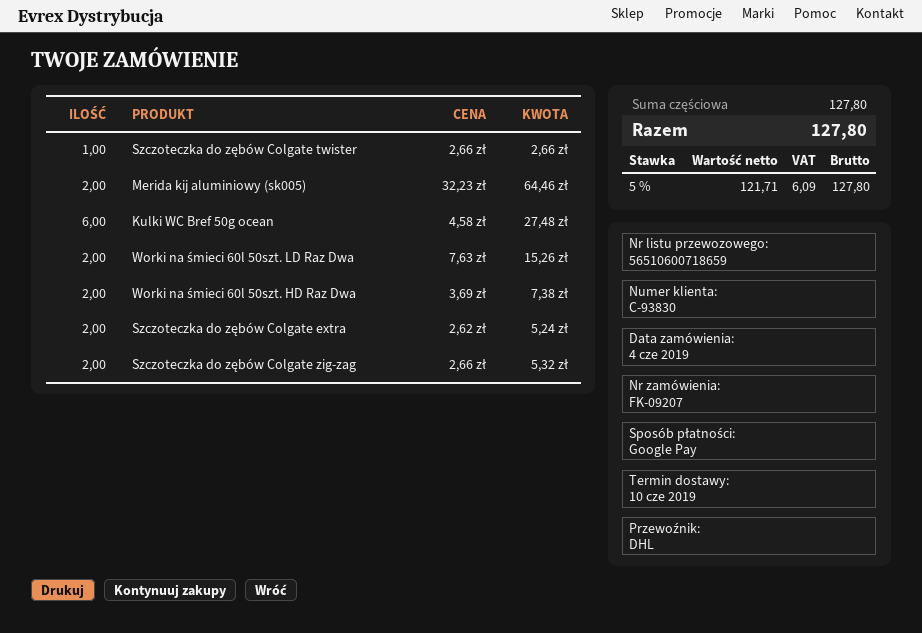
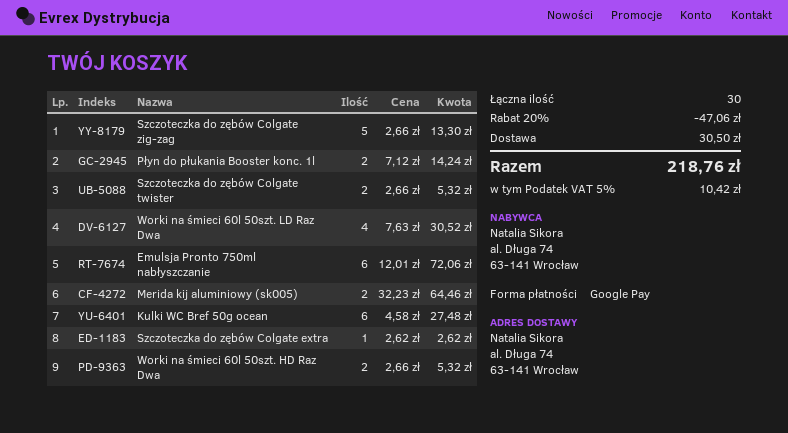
Szczoteczka do zębów Colgate twister: 1 x 2.66 = 2.66 -> 2 x 2.66 = 5.32
Worki na śmieci 60l 50szt. LD Raz Dwa: 2 x 7.63 = 15.26 -> 4 x 7.63 = 30.52
Worki na śmieci 60l 50szt. HD Raz Dwa: 2 x 3.69 = 7.38 -> 2 x 2.66 = 5.32
Szczoteczka do zębów Colgate extra: 2 x 2.62 = 5.24 -> 1 x 2.62 = 2.62
Szczoteczka do zębów Colgate zig-zag: 2 x 2.66 = 5.32 -> 5 x 2.66 = 13.30
Płyn do płukania Booster konc. 1l: none -> 2 x 7.12 = 14.24
Emulsja Pronto 750ml nabłyszczanie: none -> 6 x 12.01 = 72.06
discount: none -> 20% = 47.06
shipping: none -> 30.50
tax: 5% = 6.09 -> 5% = 10.42
total: 127.80 -> 218.76

